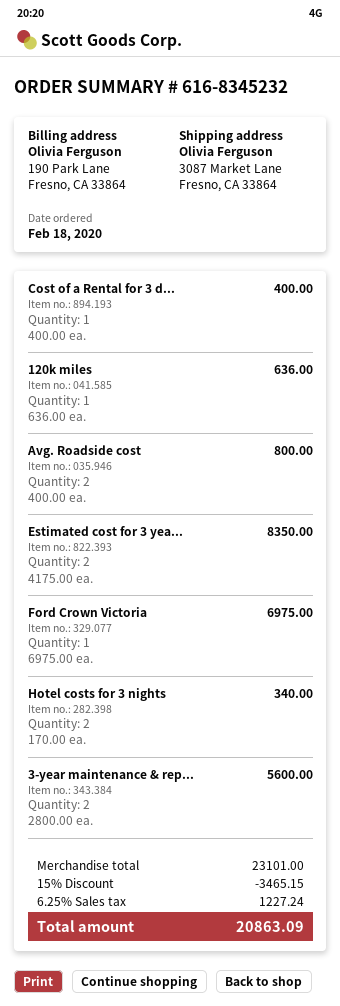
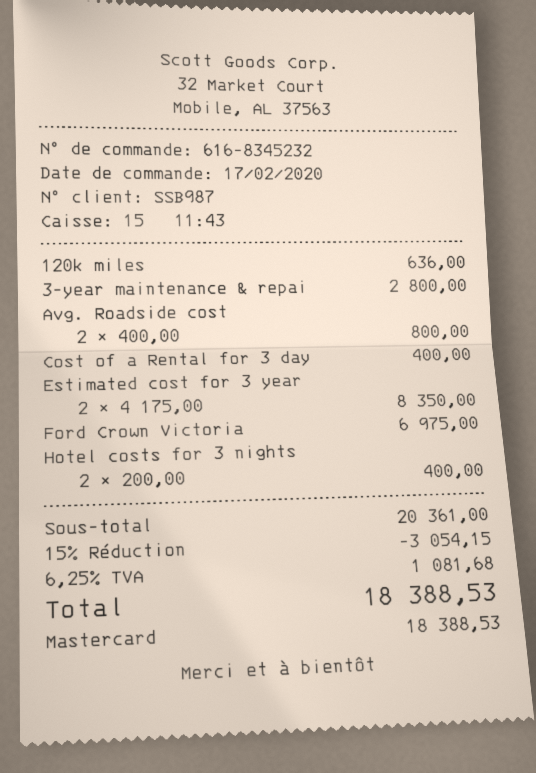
order date: 2020-02-18 -> 2020-02-17
Hotel costs for 3 nights: 2 x 170.00 = 340.00 -> 2 x 200.00 = 400.00
3-year maintenance & rep...: 2 x 2800.00 = 5600.00 -> 1 x 2800.00 = 2800.00
subtotal: 23101.00 -> 20361.00
discount: 15% = 3465.15 -> 15% = 3054.15
tax: 6.25% = 1227.24 -> 6.25% = 1081.68
total: 20863.09 -> 18388.53

